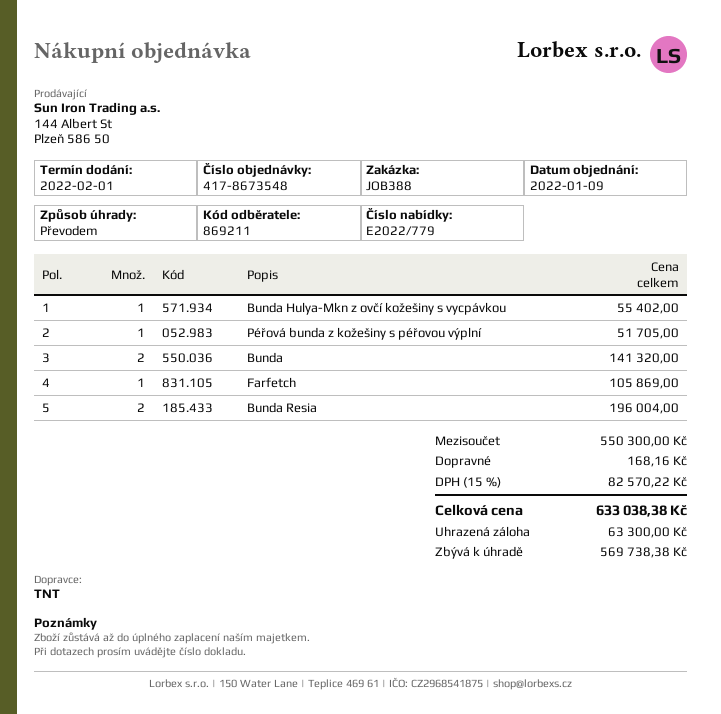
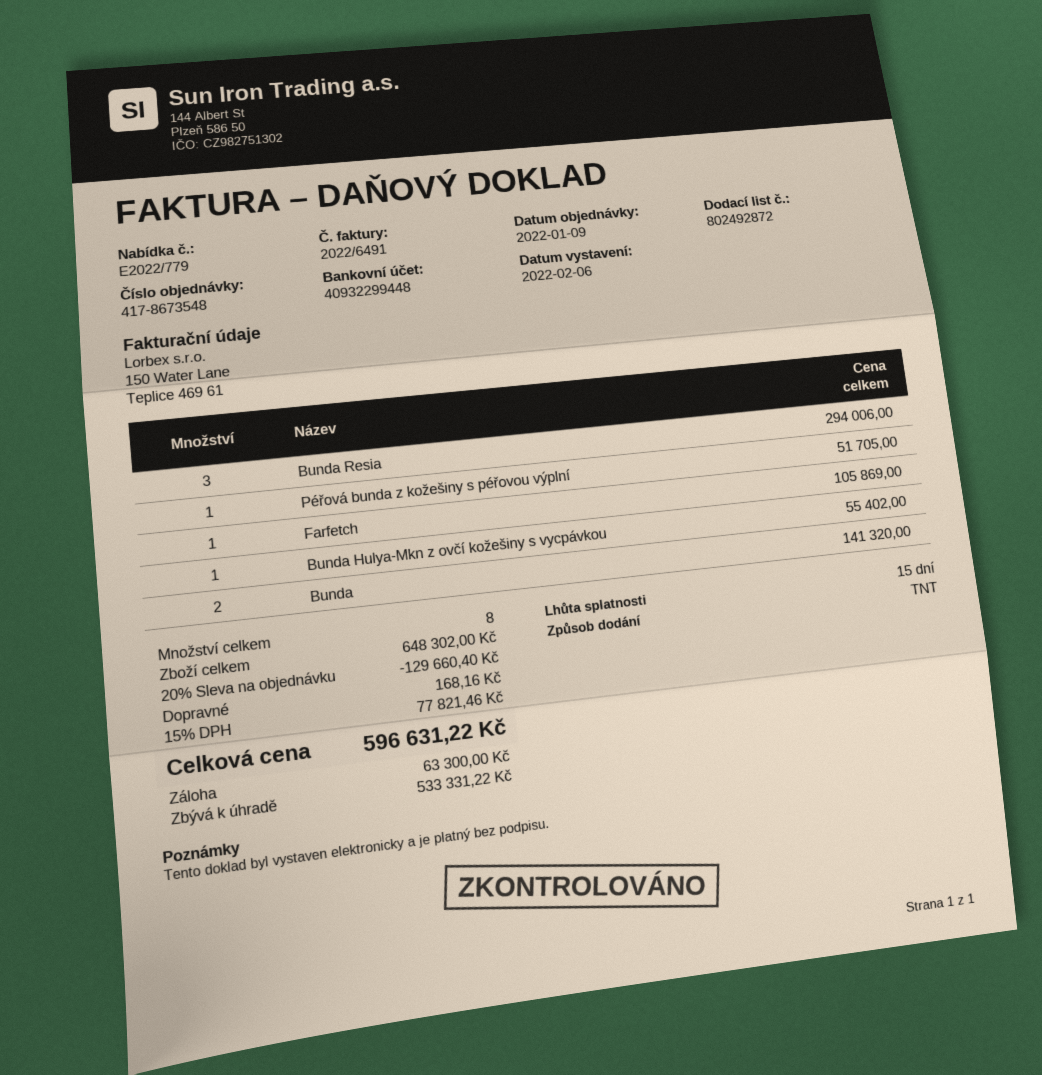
Bunda Resia: 2 for 196004.00 -> 3 for 294006.00
subtotal: 550300.00 -> 648302.00
discount: none -> 20% = 129660.40
tax: 15% = 82570.22 -> 15% = 77821.46
total: 633038.38 -> 596631.22
balance: 569738.38 -> 533331.22

